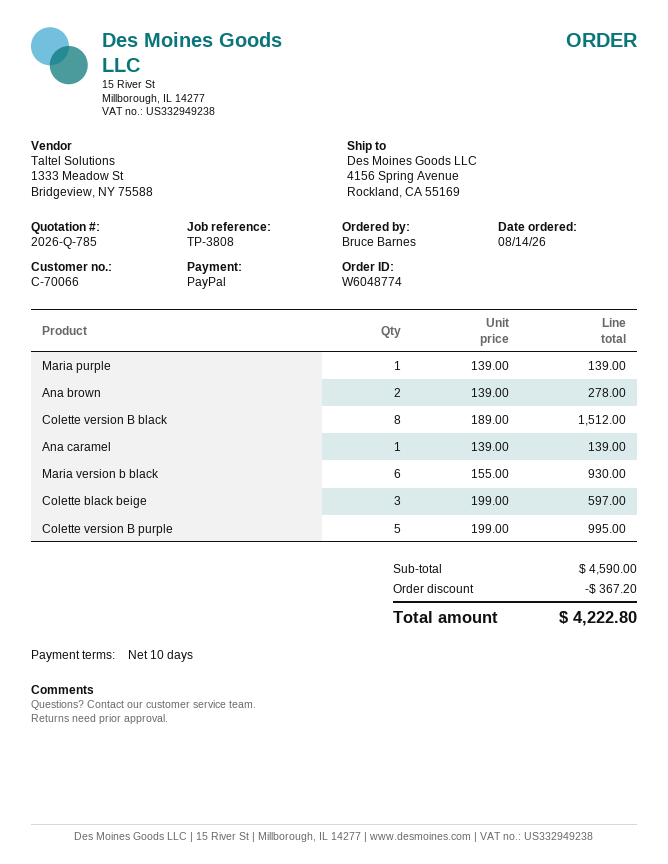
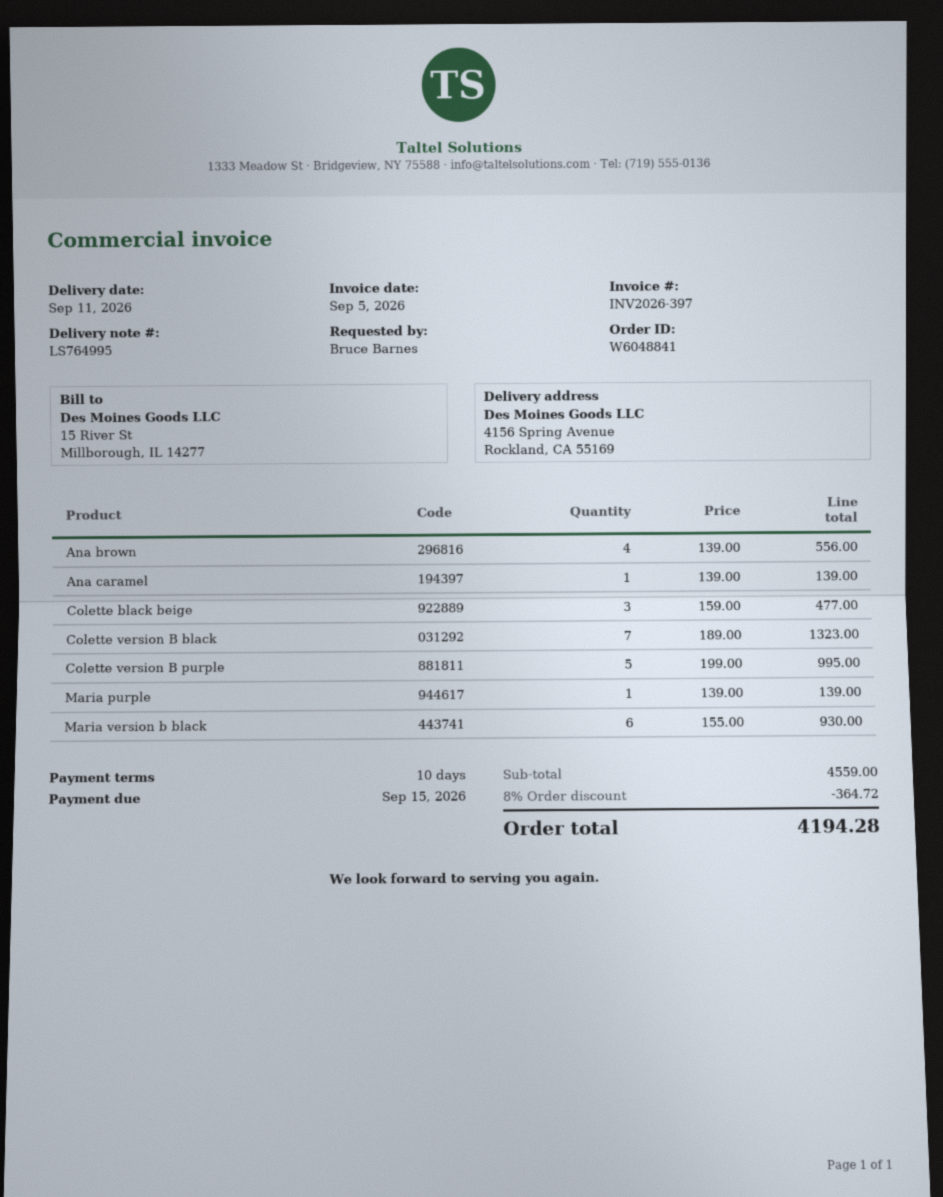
order number: W6048774 -> W6048841
Ana brown: 2 x 139.00 = 278.00 -> 4 x 139.00 = 556.00
Colette version B black: 8 x 189.00 = 1512.00 -> 7 x 189.00 = 1323.00
Colette black beige: 3 x 199.00 = 597.00 -> 3 x 159.00 = 477.00
subtotal: 4590.00 -> 4559.00
discount: 367.20 -> 364.72
total: 4222.80 -> 4194.28

